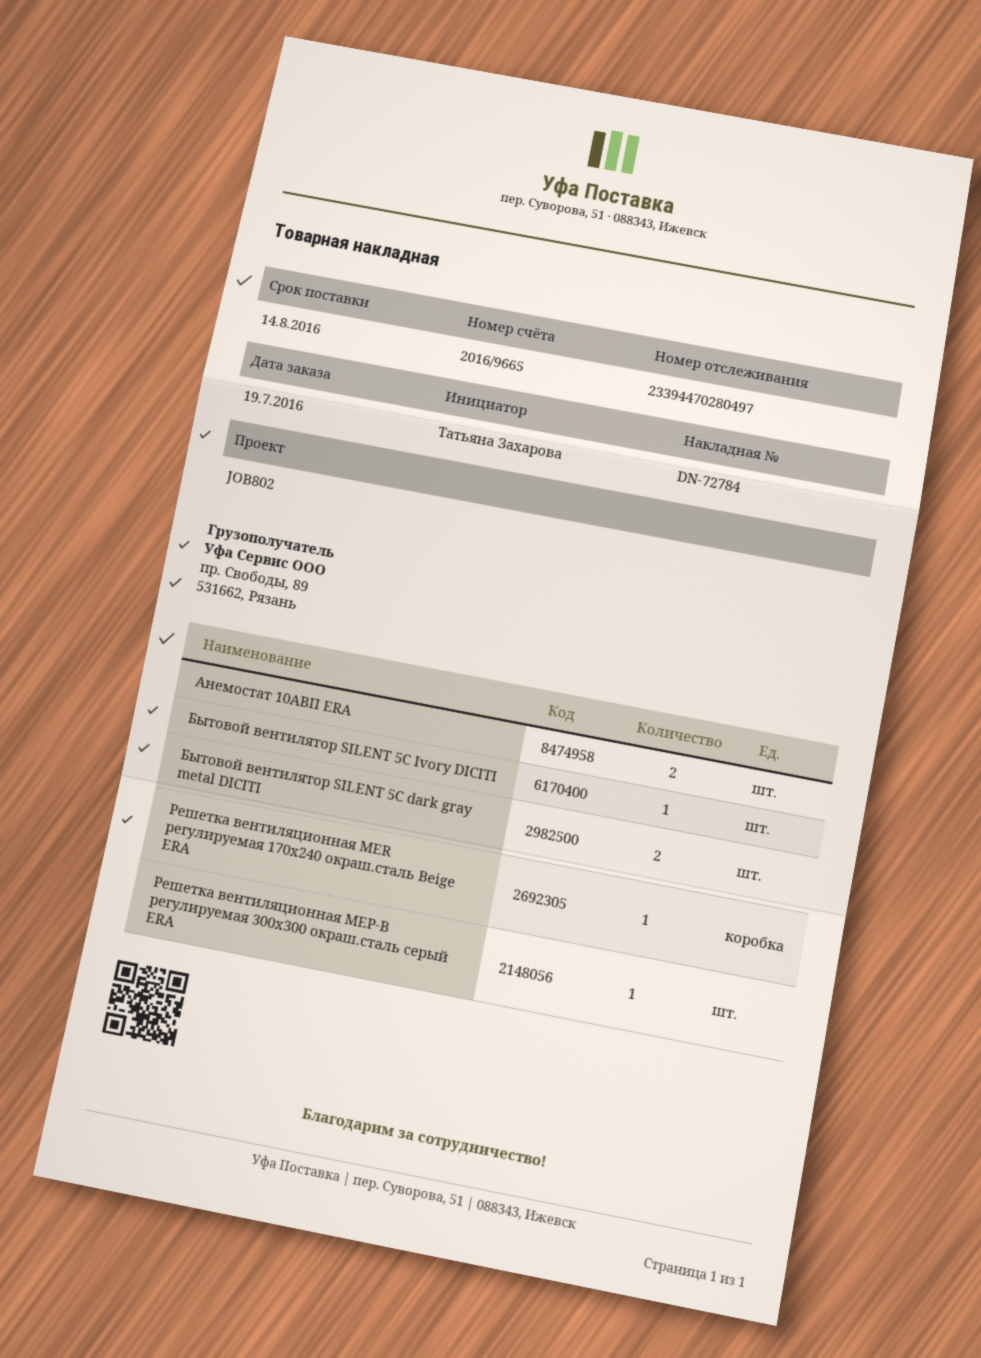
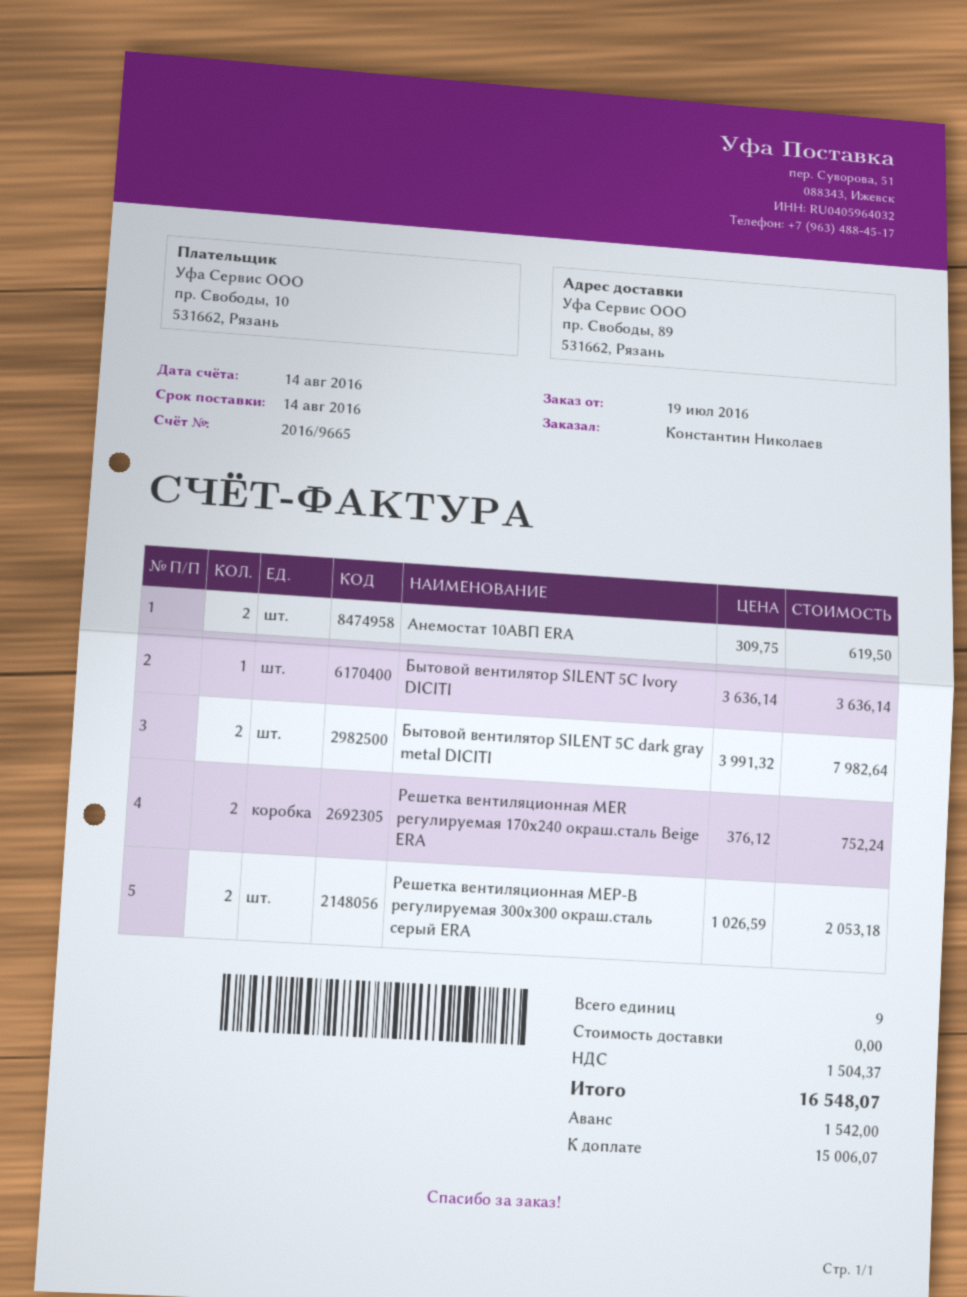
ordered by: Татьяна Захарова -> Константин Николаев
Решетка вентиляционная MER регулируемая 170х240 окраш.сталь Beige ERA: 1 -> 2
Решетка вентиляционная МЕР-В регулируемая 300х300 окраш.сталь серый ERA: 1 -> 2

